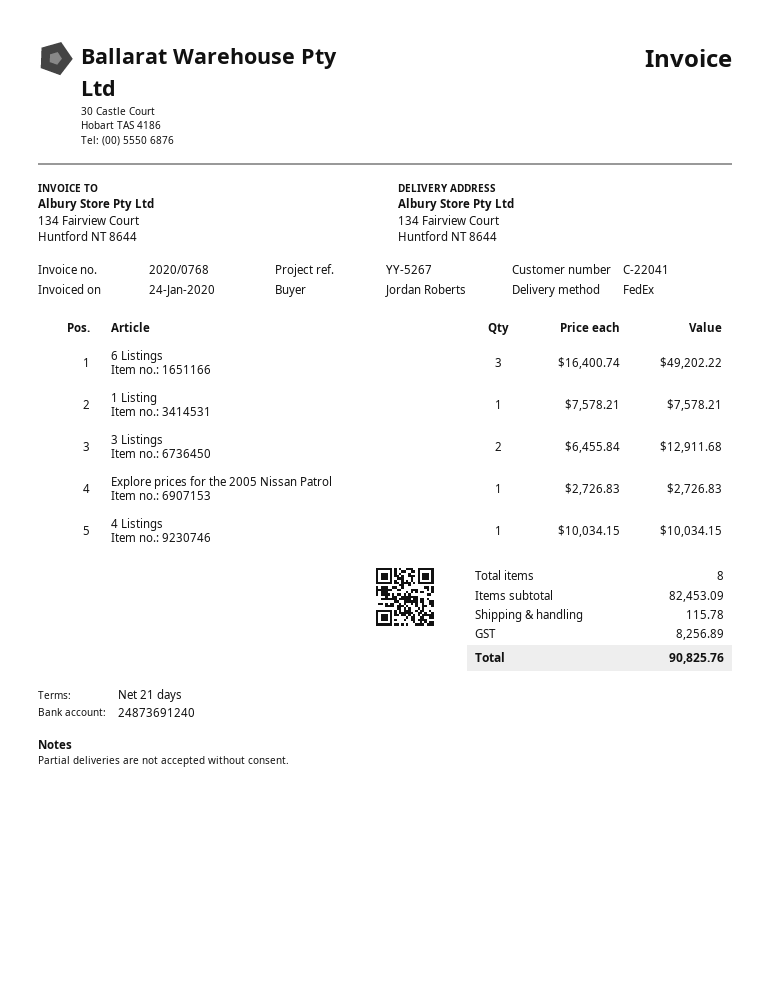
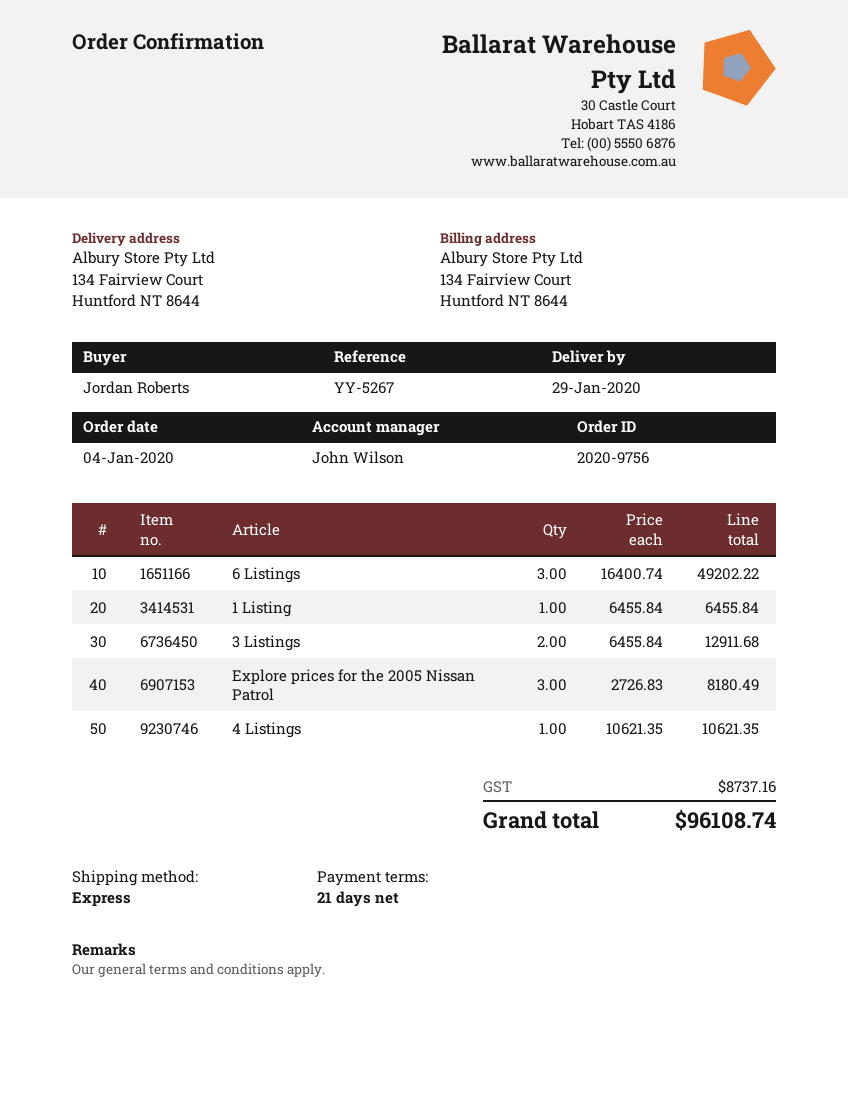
shipping method: FedEx -> express
1 Listing: 1 x 7578.21 = 7578.21 -> 1 x 6455.84 = 6455.84
Explore prices for the 2005 Nissan Patrol: 1 x 2726.83 = 2726.83 -> 3 x 2726.83 = 8180.49
4 Listings: 1 x 10034.15 = 10034.15 -> 1 x 10621.35 = 10621.35
shipping: 115.78 -> none
tax: 8256.89 -> 8737.16
total: 90825.76 -> 96108.74

